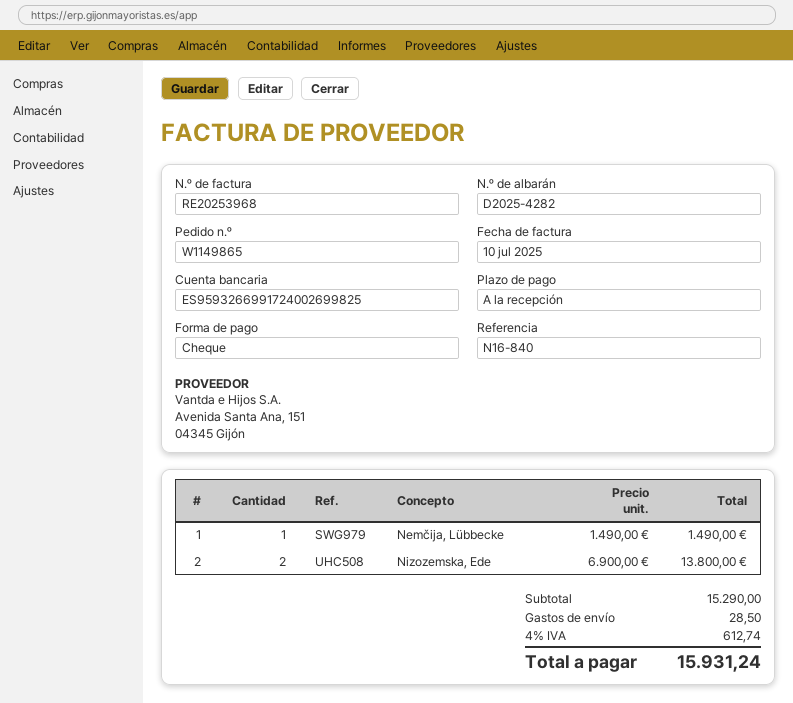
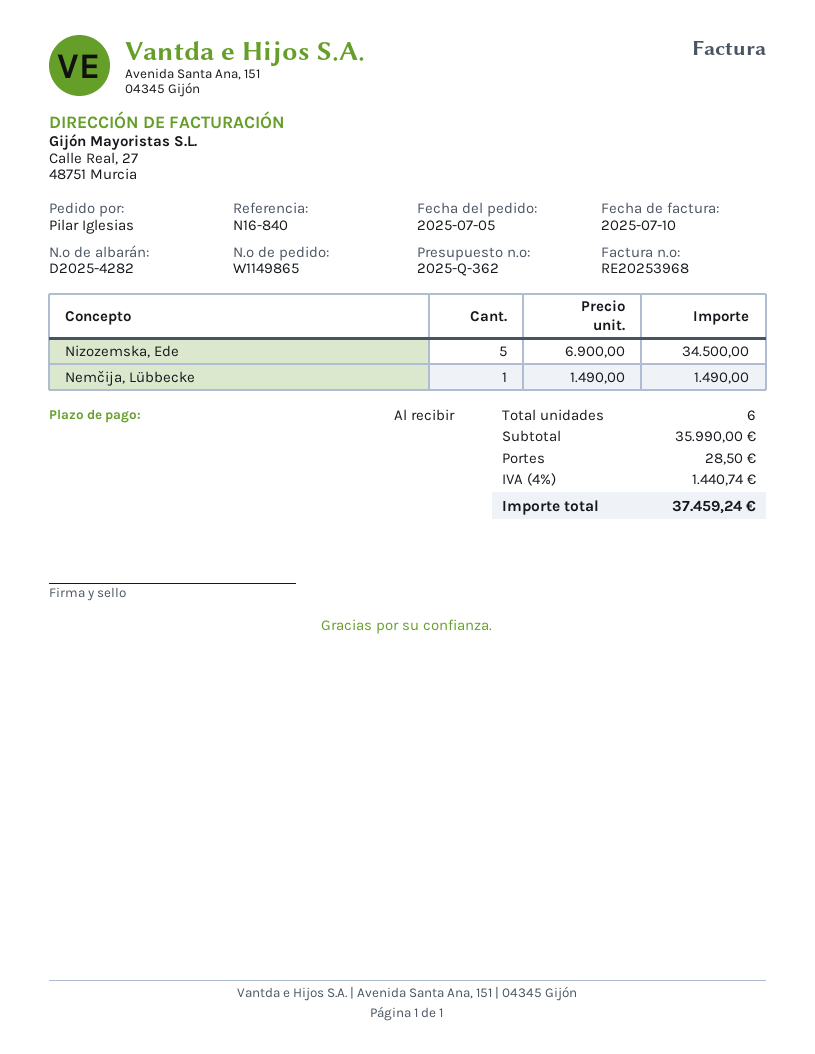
Nizozemska, Ede: 2 x 6900.00 = 13800.00 -> 5 x 6900.00 = 34500.00
subtotal: 15290.00 -> 35990.00
tax: 4% = 612.74 -> 4% = 1440.74
total: 15931.24 -> 37459.24

